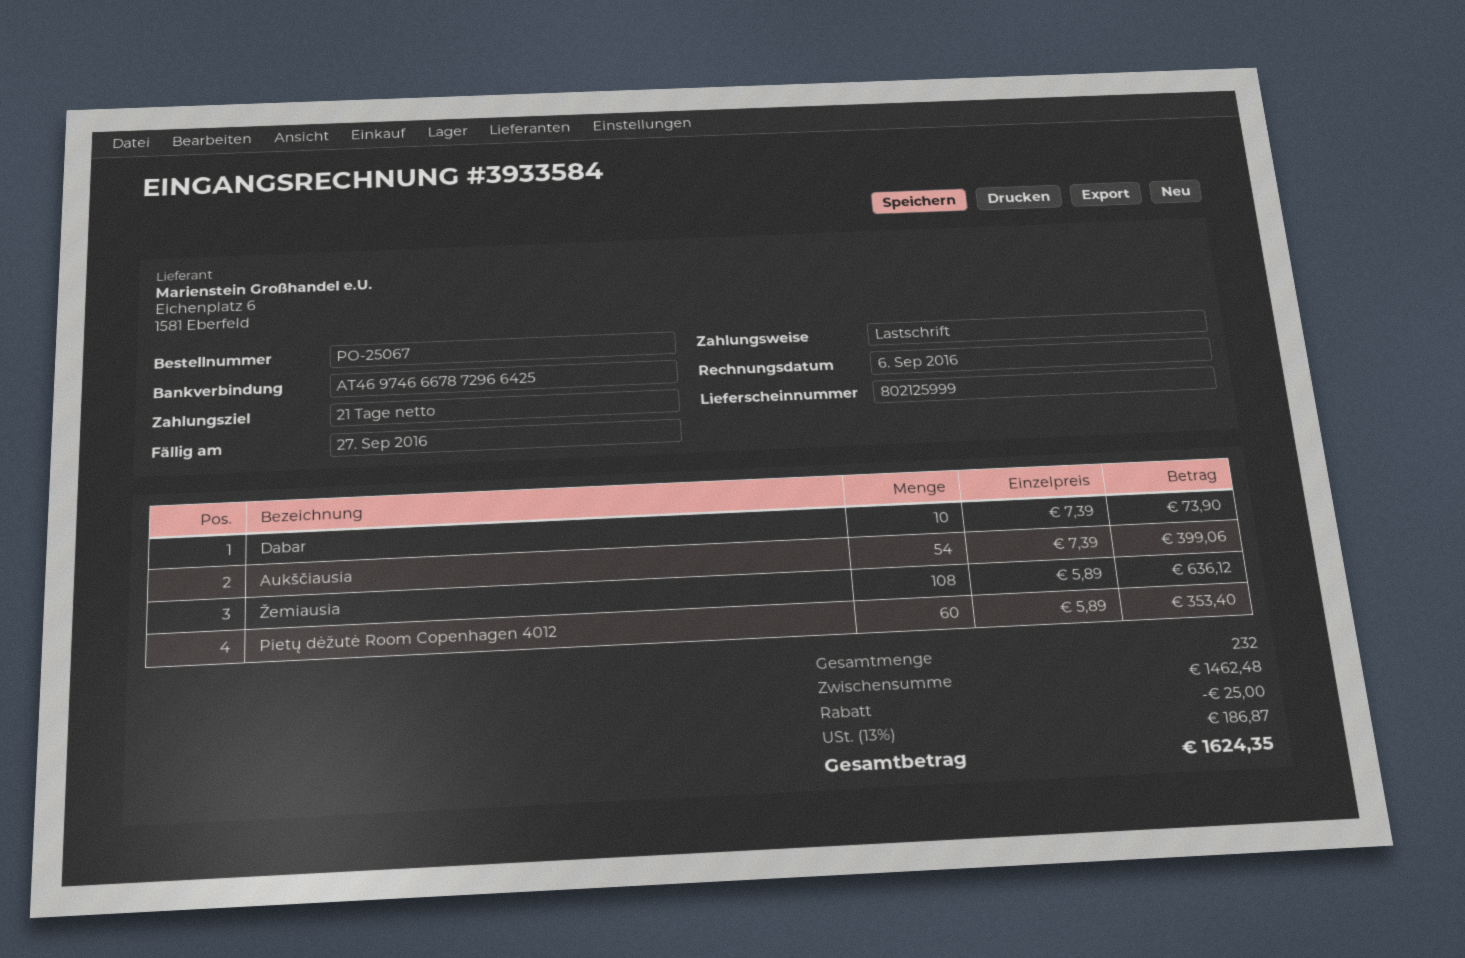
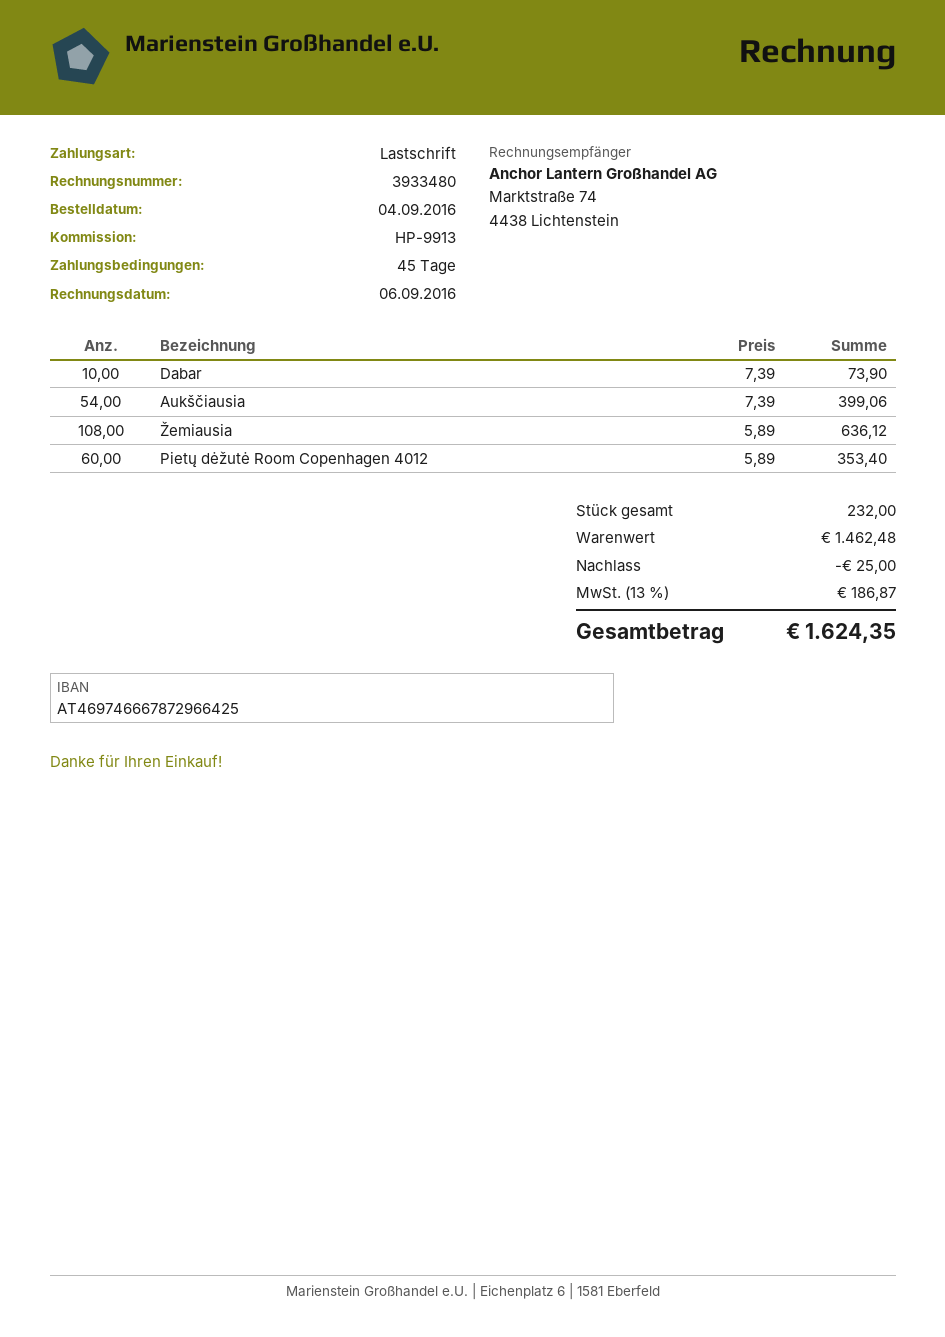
invoice number: 3933584 -> 3933480
payment terms: 21 days -> 45 days

